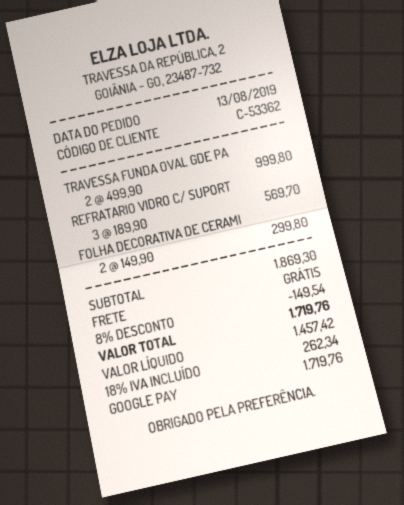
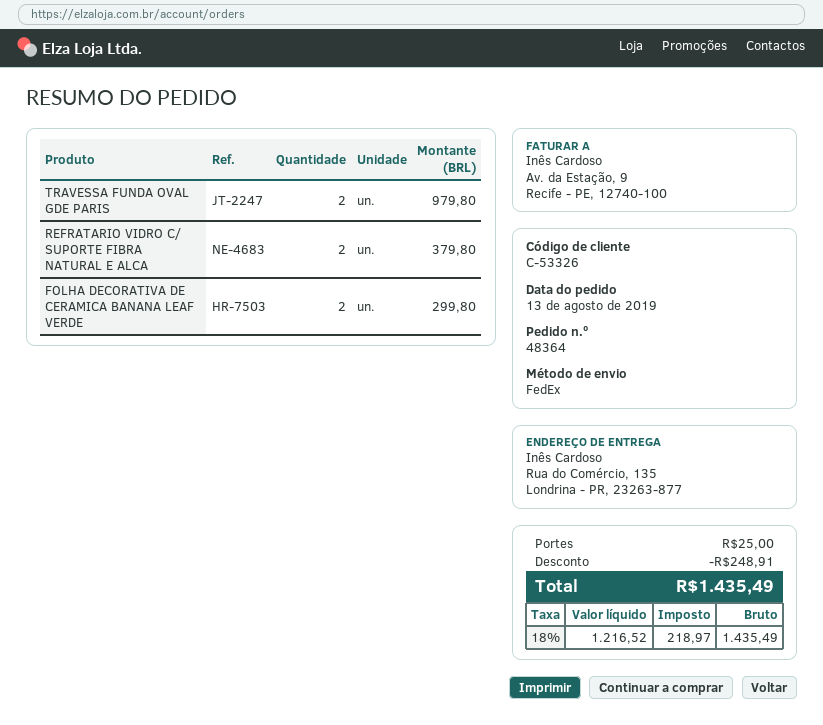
customer number: C-53362 -> C-53326
TRAVESSA FUNDA OVAL GDE PA: 2 for 999.80 -> 2 for 979.80
REFRATARIO VIDRO C/ SUPORT: 3 for 569.70 -> 2 for 379.80
discount: 149.54 -> 248.91
shipping: 0.00 -> 25.00
net: 1457.42 -> 1216.52
tax: 18% = 262.34 -> 18% = 218.97
total: 1719.76 -> 1435.49

